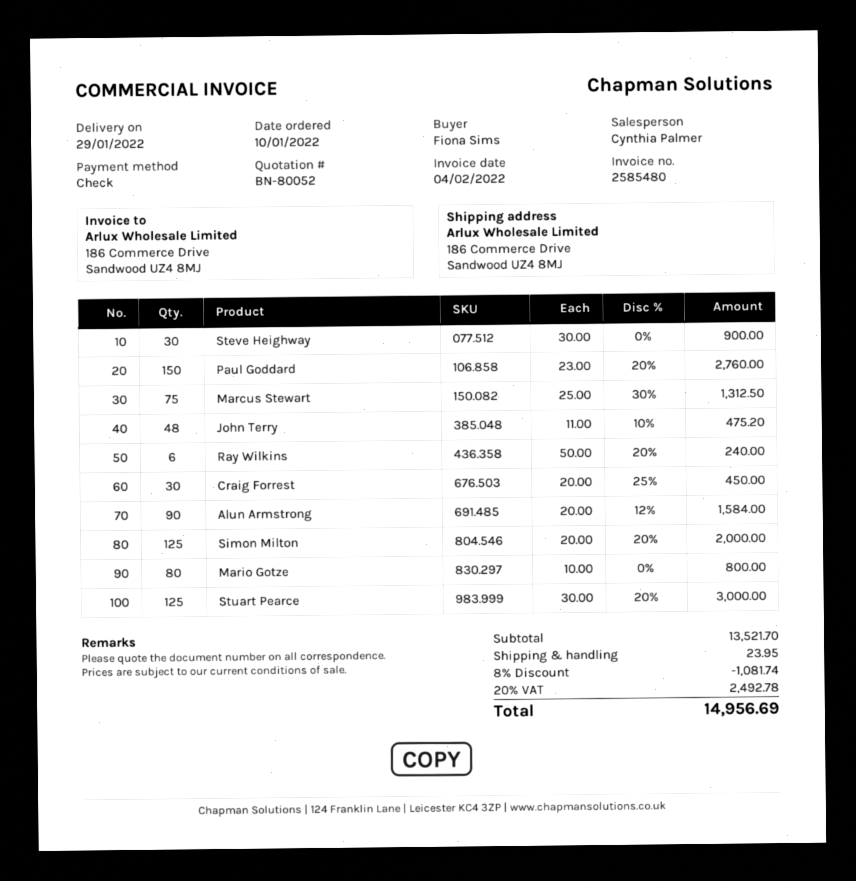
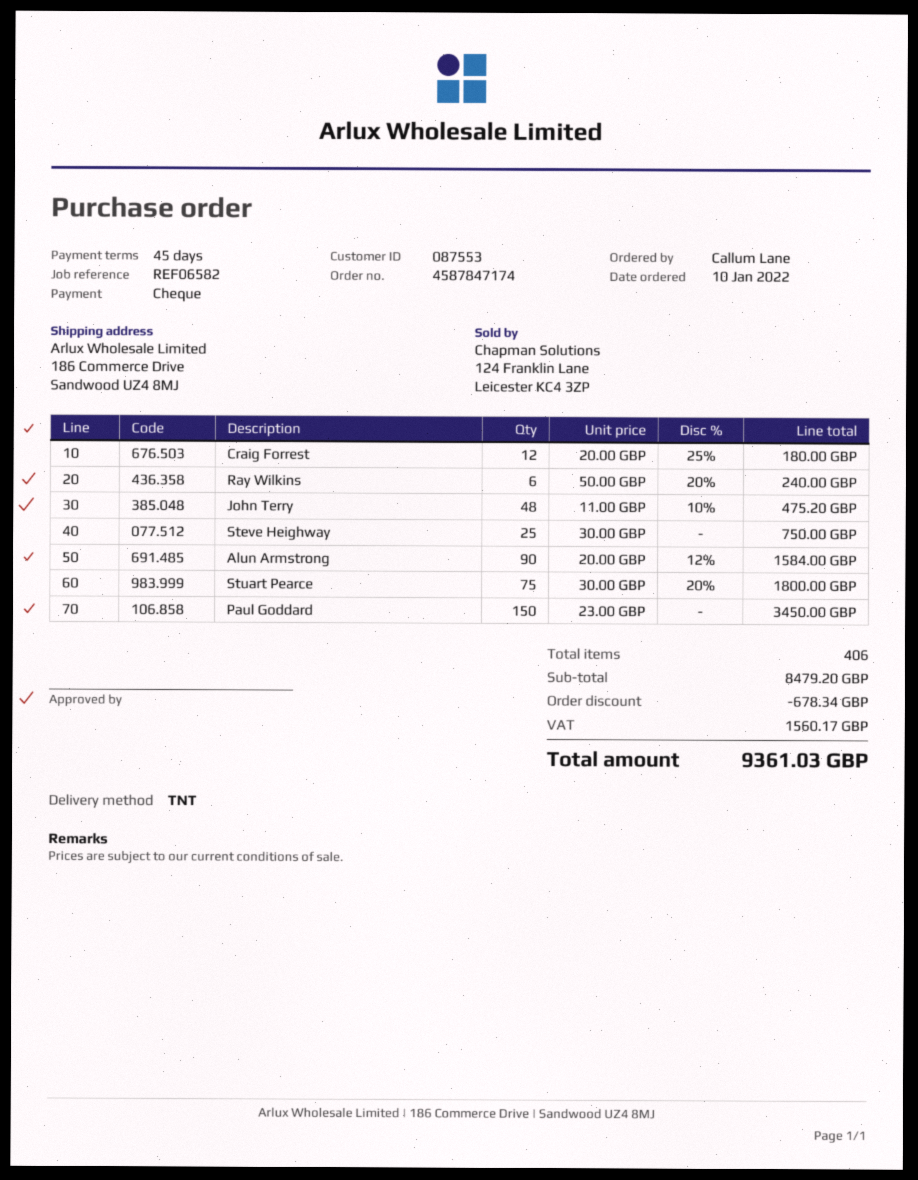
ordered by: Fiona Sims -> Callum Lane
Steve Heighway: 30 x 30.00 = 900.00 -> 25 x 30.00 = 750.00
Paul Goddard: 150 x 23.00 - 20% = 2760.00 -> 150 x 23.00 = 3450.00
Marcus Stewart: 75 x 25.00 - 30% = 1312.50 -> none
Craig Forrest: 30 x 20.00 - 25% = 450.00 -> 12 x 20.00 - 25% = 180.00
Simon Milton: 125 x 20.00 - 20% = 2000.00 -> none
Mario Gotze: 80 x 10.00 = 800.00 -> none
Stuart Pearce: 125 x 30.00 - 20% = 3000.00 -> 75 x 30.00 - 20% = 1800.00
subtotal: 13521.70 -> 8479.20
discount: 1081.74 -> 678.34
shipping: 23.95 -> none
tax: 2492.78 -> 1560.17
total: 14956.69 -> 9361.03

